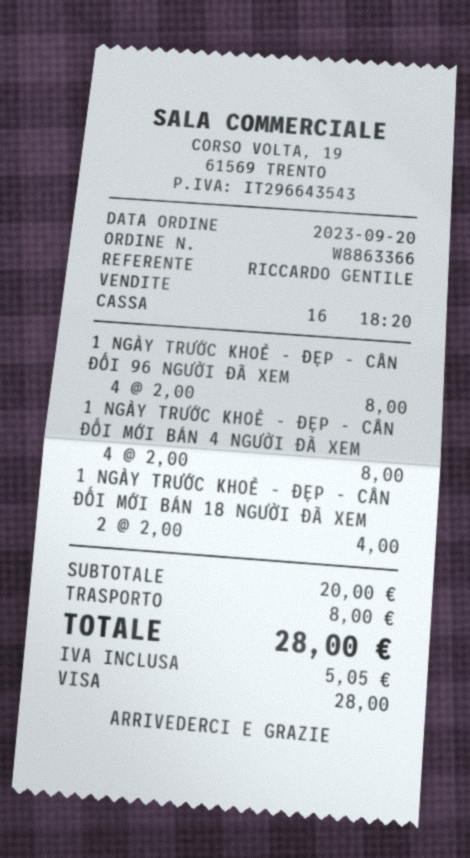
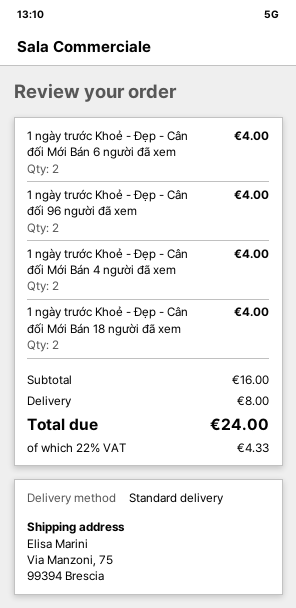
1 NGÀY TRƯỚC KHOẺ - ĐẸP - CÂN ĐỐI 96 NGƯỜI ĐÃ XEM: 4 for 8.00 -> 2 for 4.00
1 NGÀY TRƯỚC KHOẺ - ĐẸP - CÂN ĐỐI MỚI BÁN 4 NGƯỜI ĐÃ XEM: 4 for 8.00 -> 2 for 4.00
1 ngày trước Khoẻ - Đẹp - Cân đối Mới Bán 6 người đã xem: none -> 2 for 4.00
subtotal: 20.00 -> 16.00
tax: 5.05 -> 4.33
total: 28.00 -> 24.00

